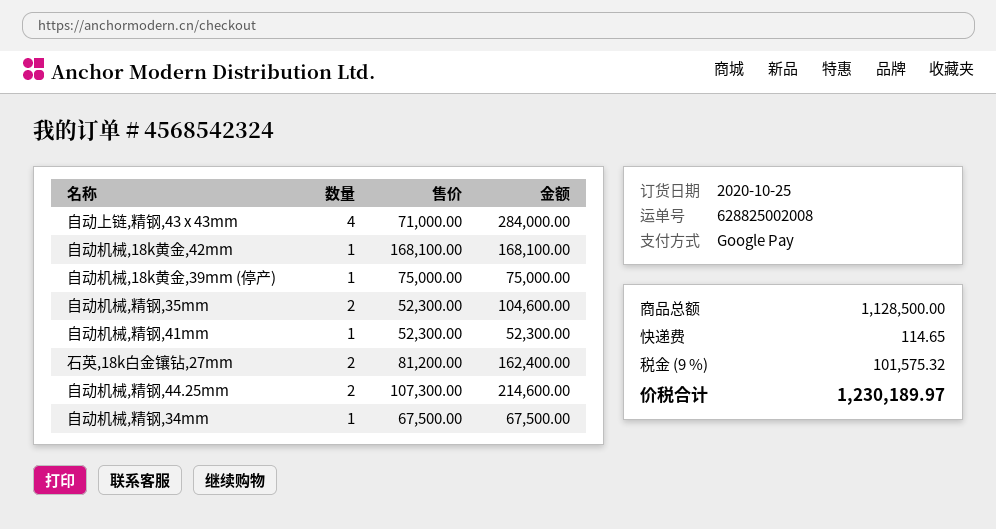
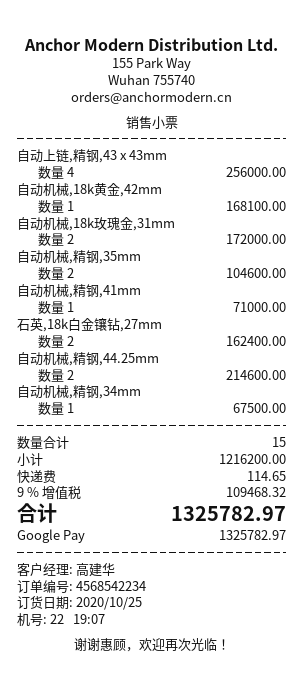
order number: 4568542324 -> 4568542234
自动上链,精钢,43 x 43mm: 4 for 284000.00 -> 4 for 256000.00
自动机械,18k黄金,39mm (停产): 1 for 75000.00 -> none
自动机械,精钢,41mm: 1 for 52300.00 -> 1 for 71000.00
自动机械,18k玫瑰金,31mm: none -> 2 for 172000.00
subtotal: 1128500.00 -> 1216200.00
tax: 9% = 101575.32 -> 9% = 109468.32
total: 1230189.97 -> 1325782.97

